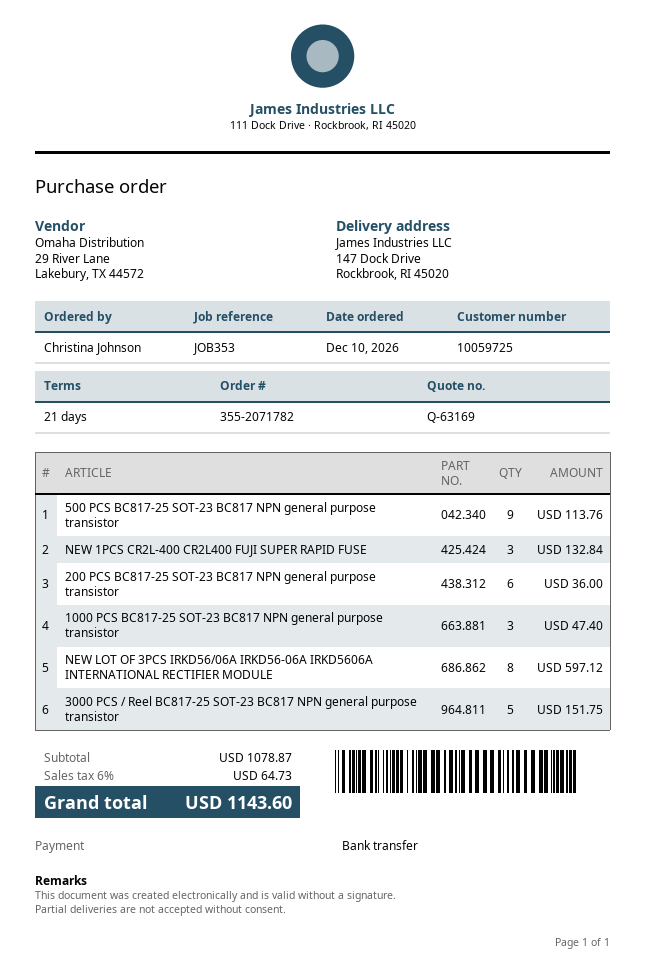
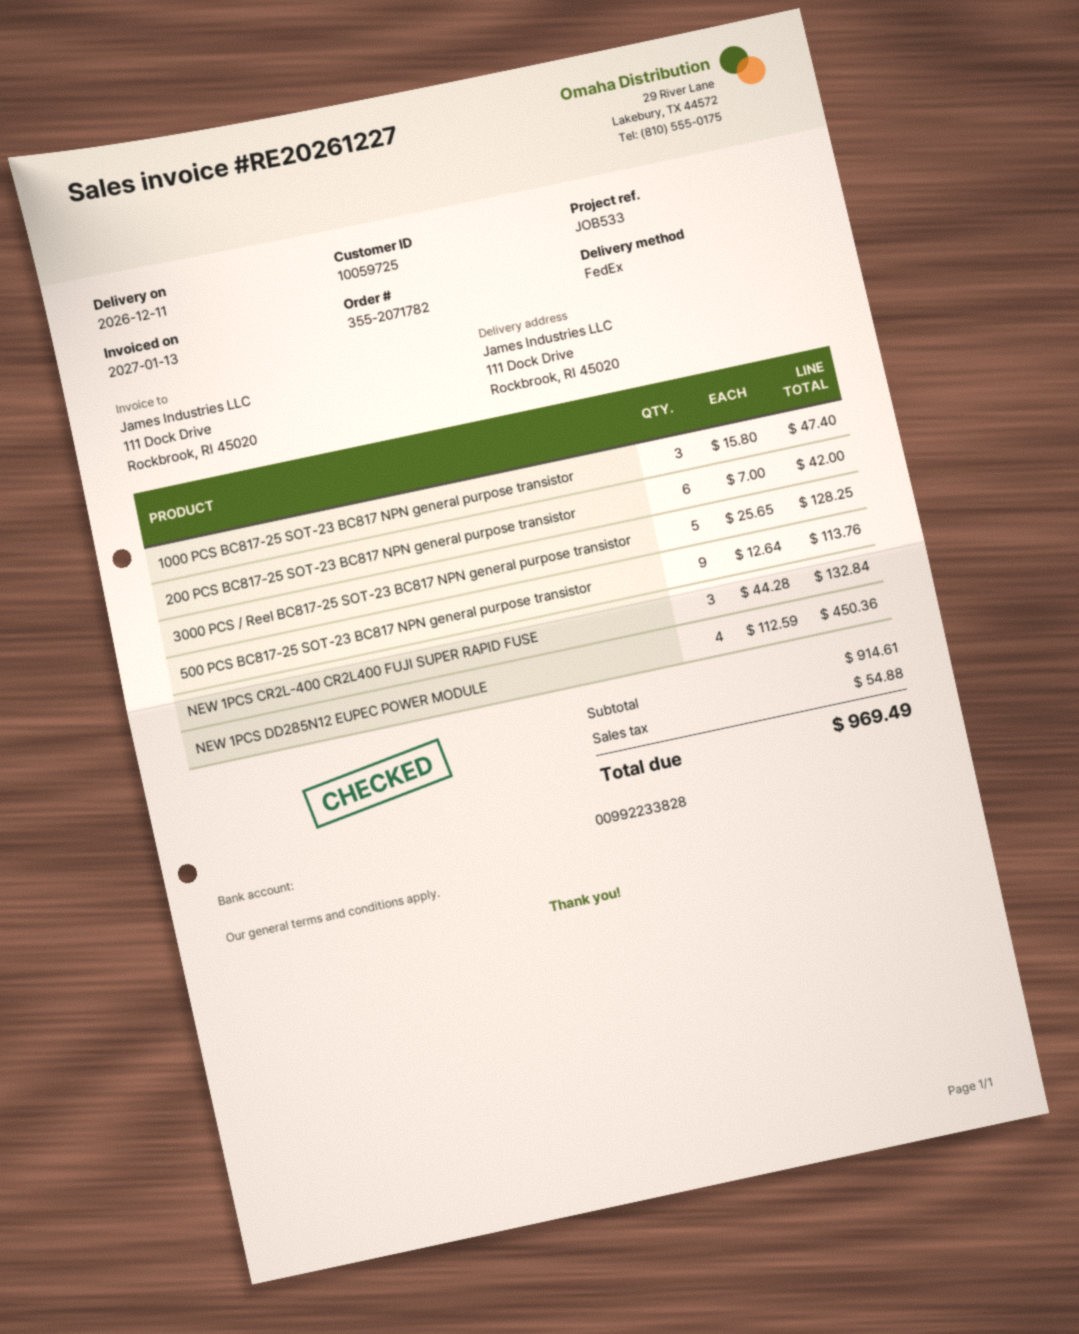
reference: JOB353 -> JOB533
ship to: 147 Dock Drive, Rockbrook, RI 45020 -> 111 Dock Drive, Rockbrook, RI 45020
200 PCS BC817-25 SOT-23 BC817 NPN general purpose transistor: 6 for 36.00 -> 6 for 42.00
NEW LOT OF 3PCS IRKD56/06A IRKD56-06A IRKD5606A INTERNATIONAL RECTIFIER MODULE: 8 for 597.12 -> none
3000 PCS / Reel BC817-25 SOT-23 BC817 NPN general purpose transistor: 5 for 151.75 -> 5 for 128.25
NEW 1PCS DD285N12 EUPEC POWER MODULE: none -> 4 for 450.36
subtotal: 1078.87 -> 914.61
tax: 64.73 -> 54.88
total: 1143.60 -> 969.49

